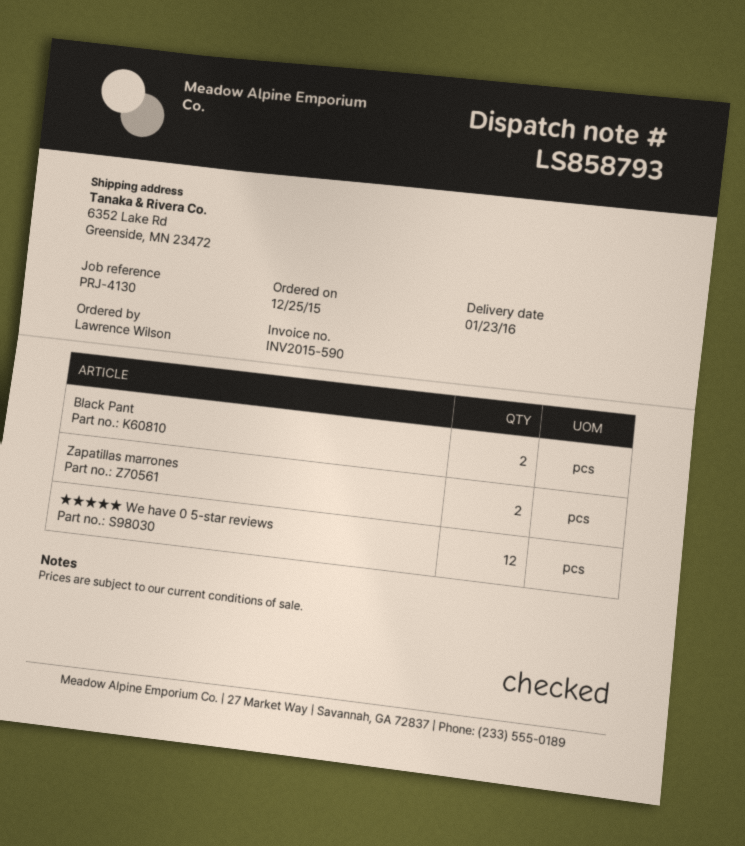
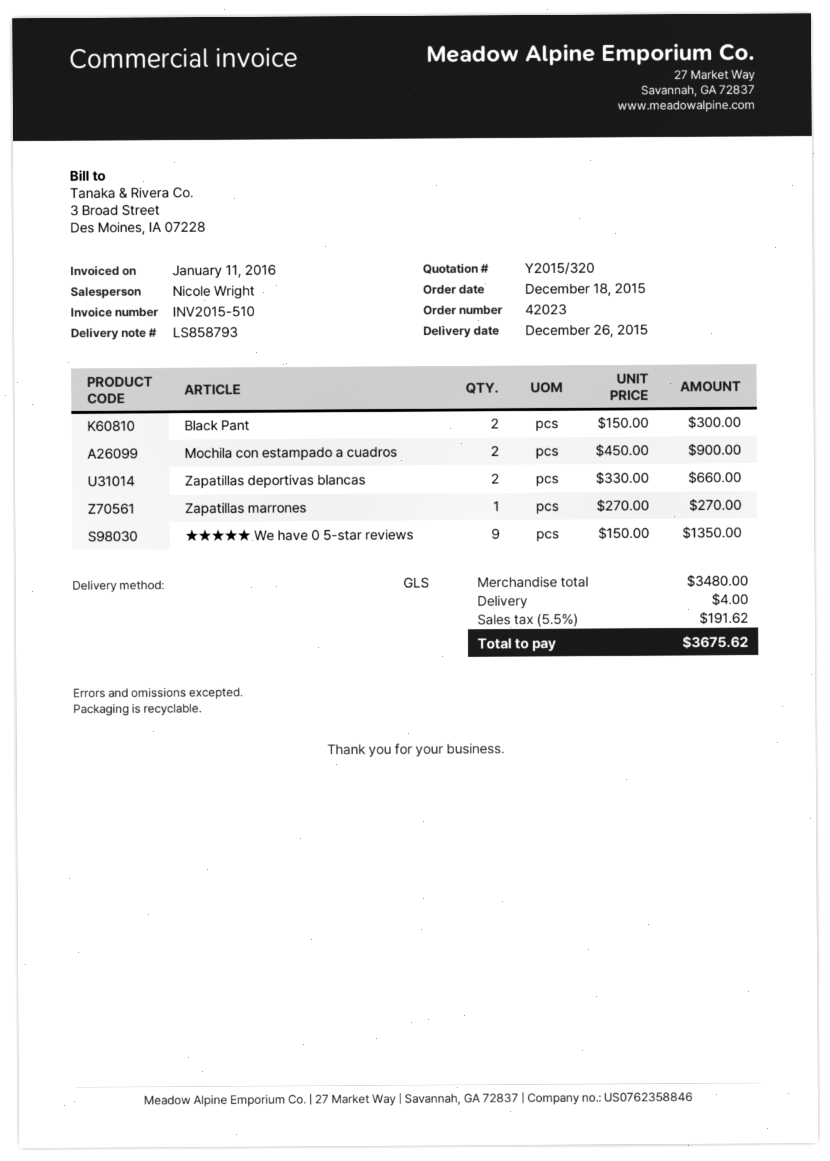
order date: 2015-12-25 -> 2015-12-18
delivery date: 2016-01-23 -> 2015-12-26
invoice number: INV2015-590 -> INV2015-510
Zapatillas marrones: 2 -> 1
★★★★★ We have 0 5-star reviews: 12 -> 9
Mochila con estampado a cuadros: none -> 2
Zapatillas deportivas blancas: none -> 2

